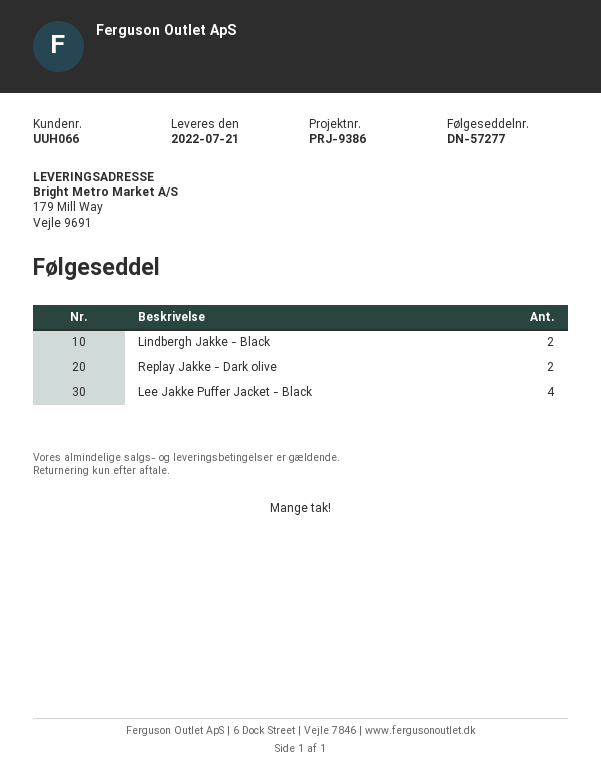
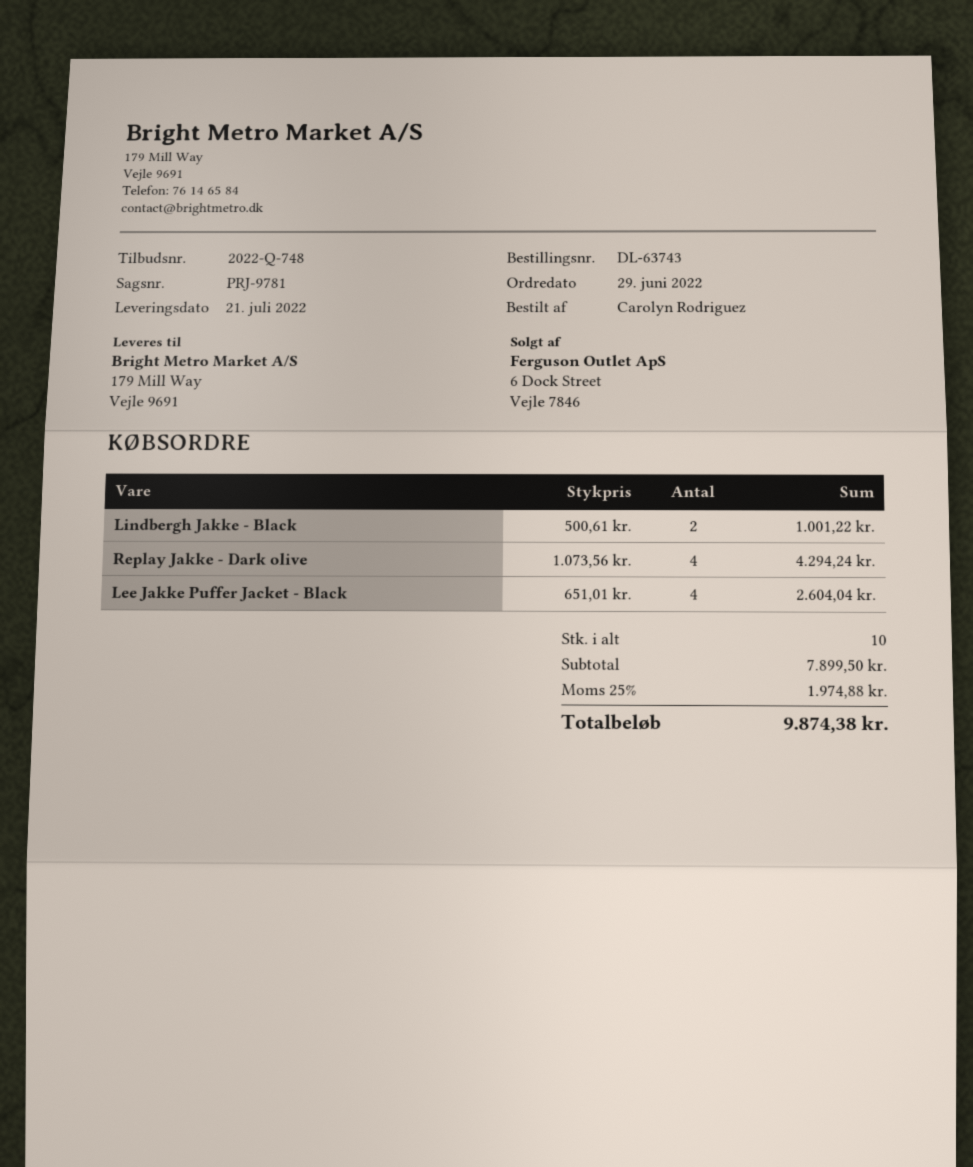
reference: PRJ-9386 -> PRJ-9781
Replay Jakke - Dark olive: 2 -> 4

